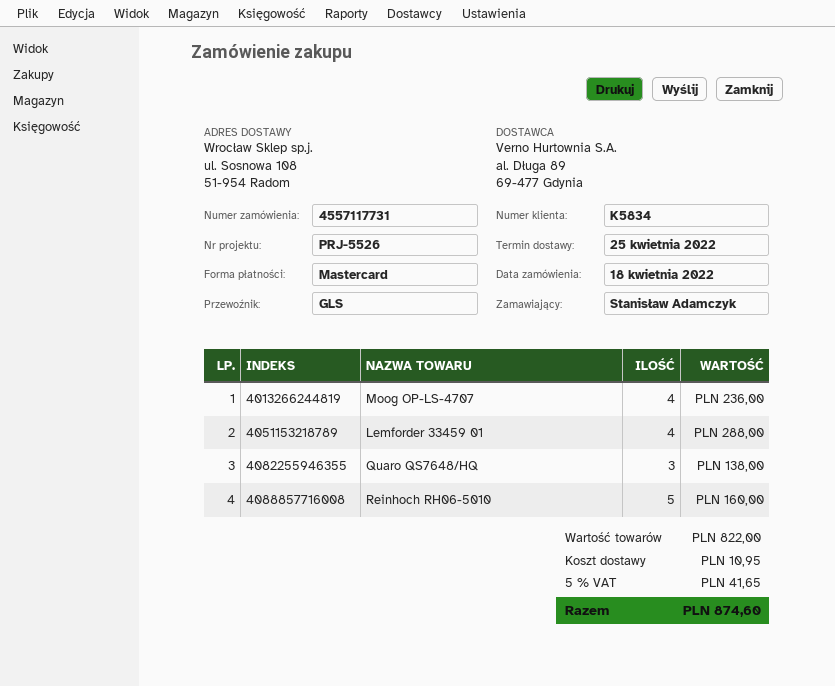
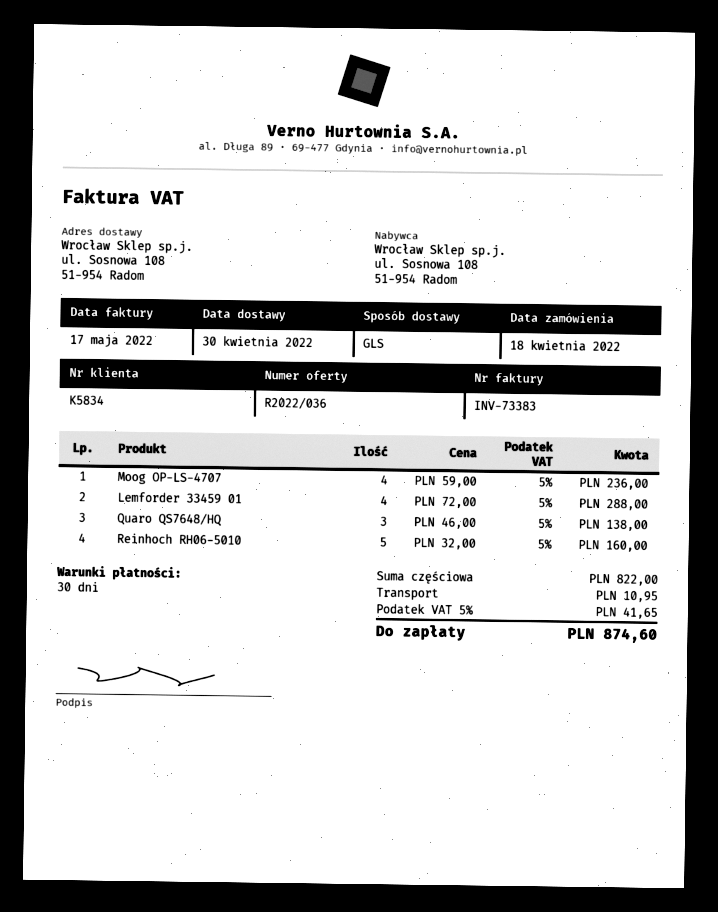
delivery date: 2022-04-25 -> 2022-04-30

